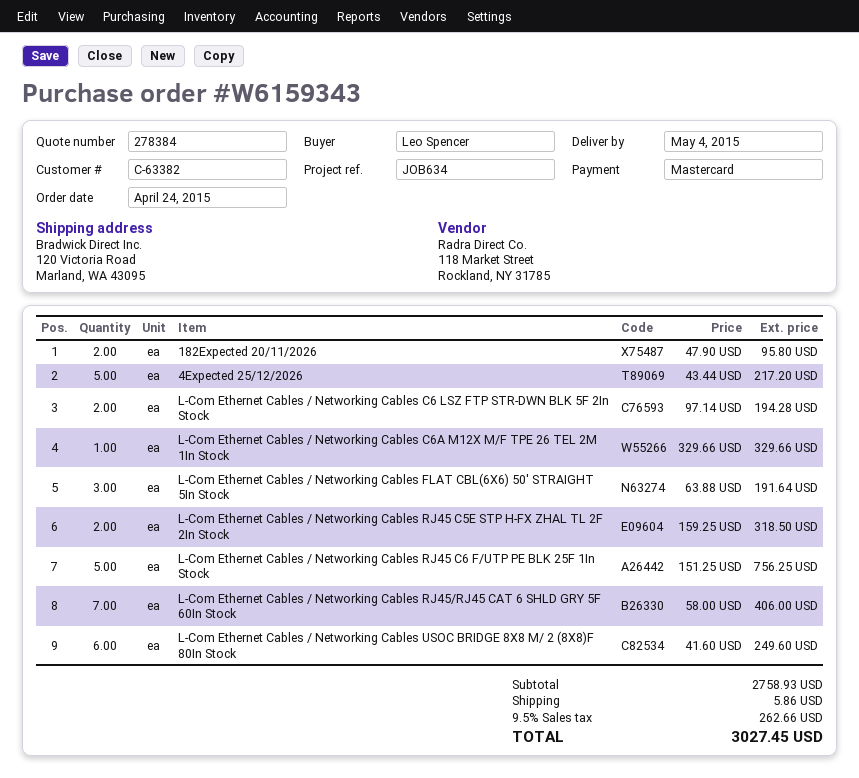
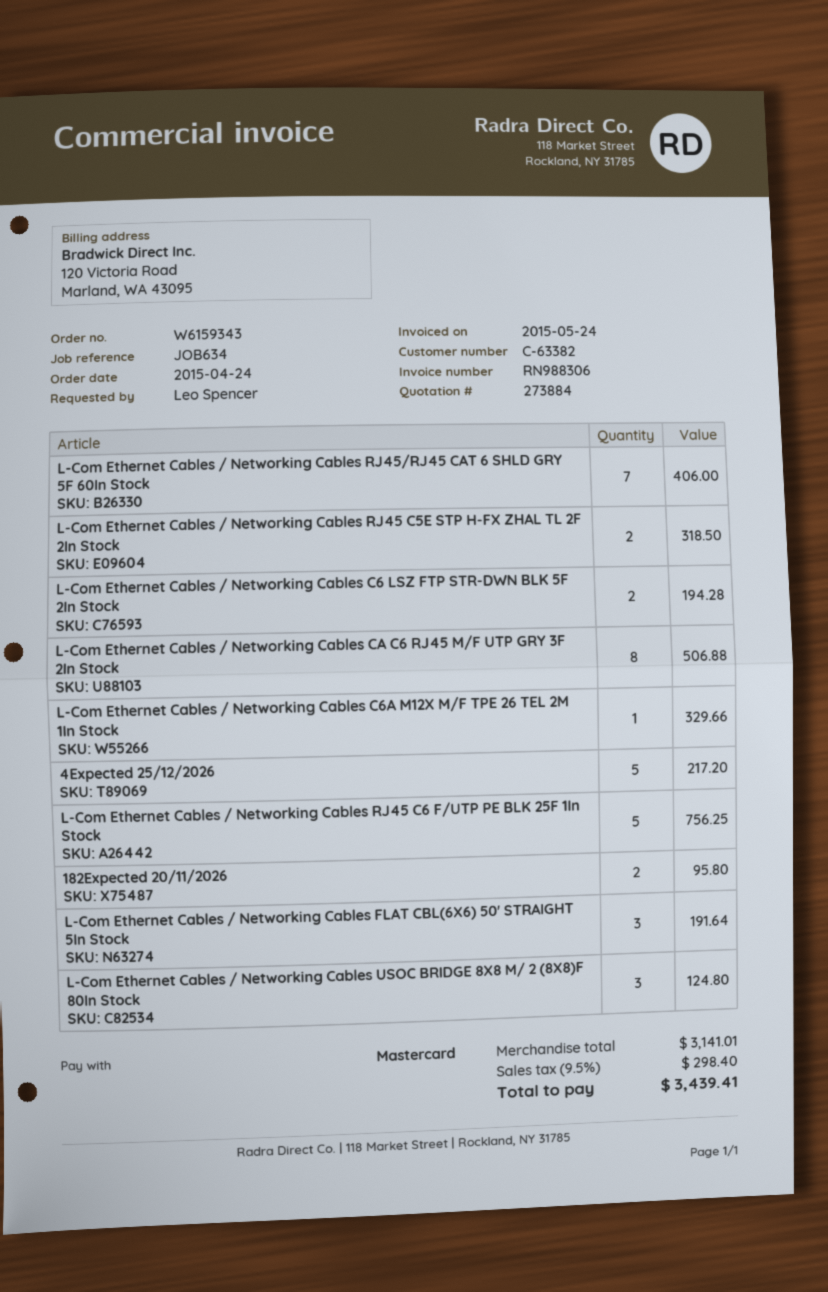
quote number: 278384 -> 273884
L-Com Ethernet Cables / Networking Cables USOC BRIDGE 8X8 M/ 2 (8X8)F 80In Stock: 6 for 249.60 -> 3 for 124.80
L-Com Ethernet Cables / Networking Cables CA C6 RJ45 M/F UTP GRY 3F 2In Stock: none -> 8 for 506.88
subtotal: 2758.93 -> 3141.01
shipping: 5.86 -> none
tax: 9.5% = 262.66 -> 9.5% = 298.40
total: 3027.45 -> 3439.41

